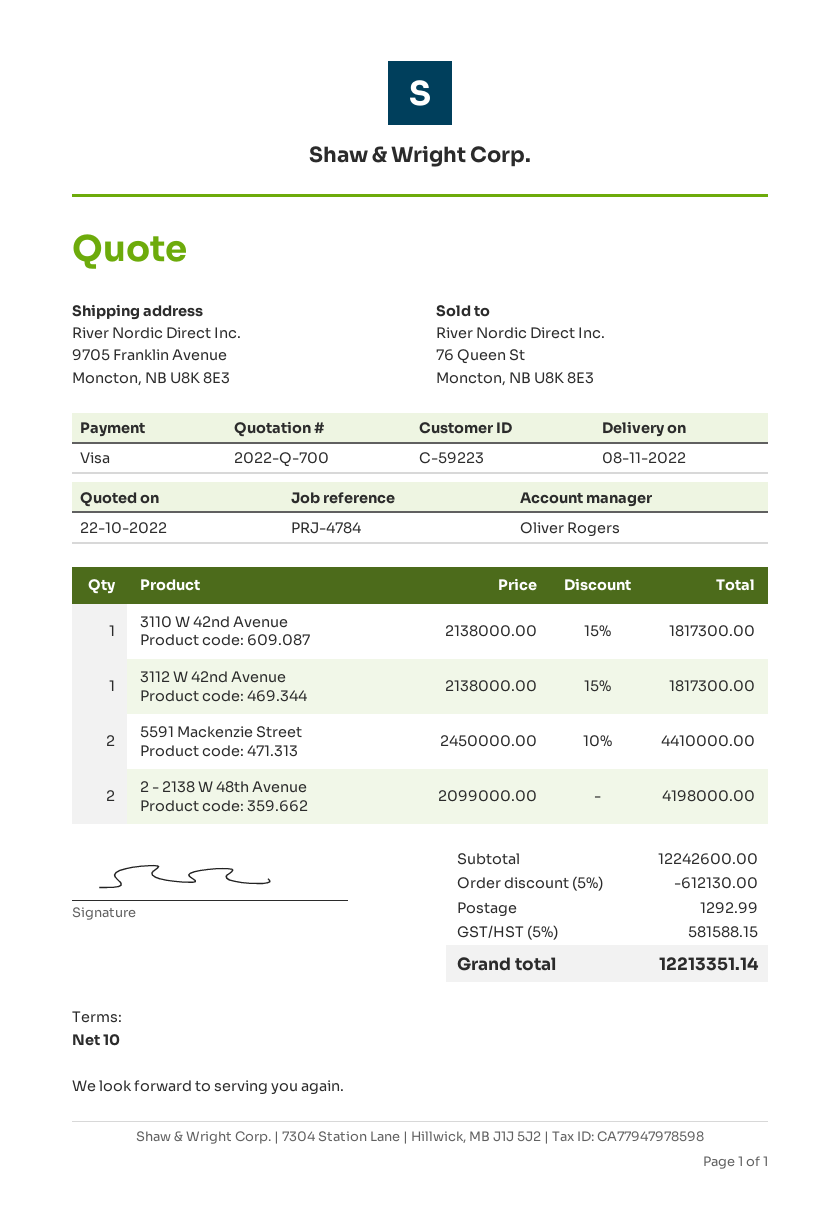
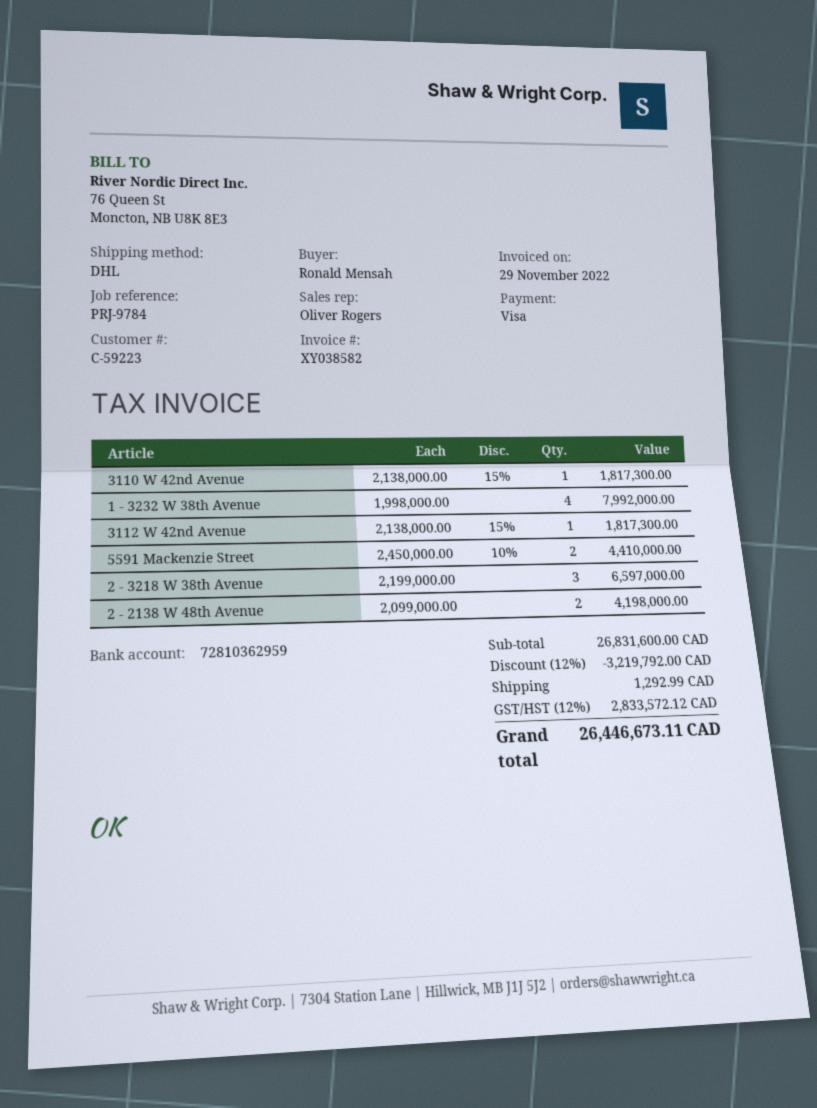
reference: PRJ-4784 -> PRJ-9784
1 - 3232 W 38th Avenue: none -> 4 x 1998000.00 = 7992000.00
2 - 3218 W 38th Avenue: none -> 3 x 2199000.00 = 6597000.00
subtotal: 12242600.00 -> 26831600.00
discount: 5% = 612130.00 -> 12% = 3219792.00
tax: 5% = 581588.15 -> 12% = 2833572.12
total: 12213351.14 -> 26446673.11

